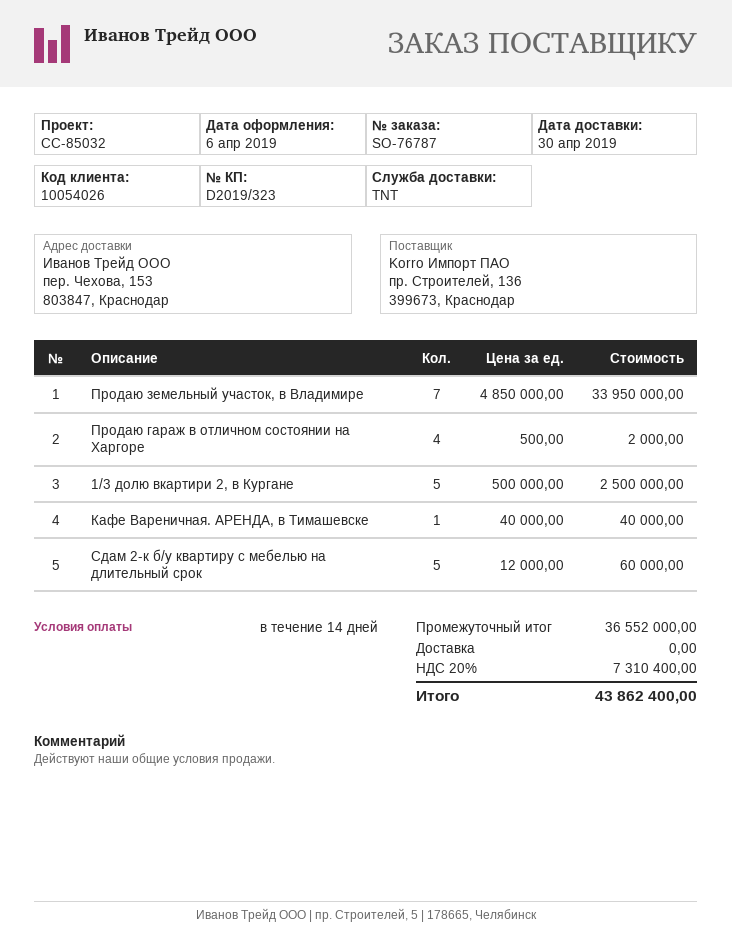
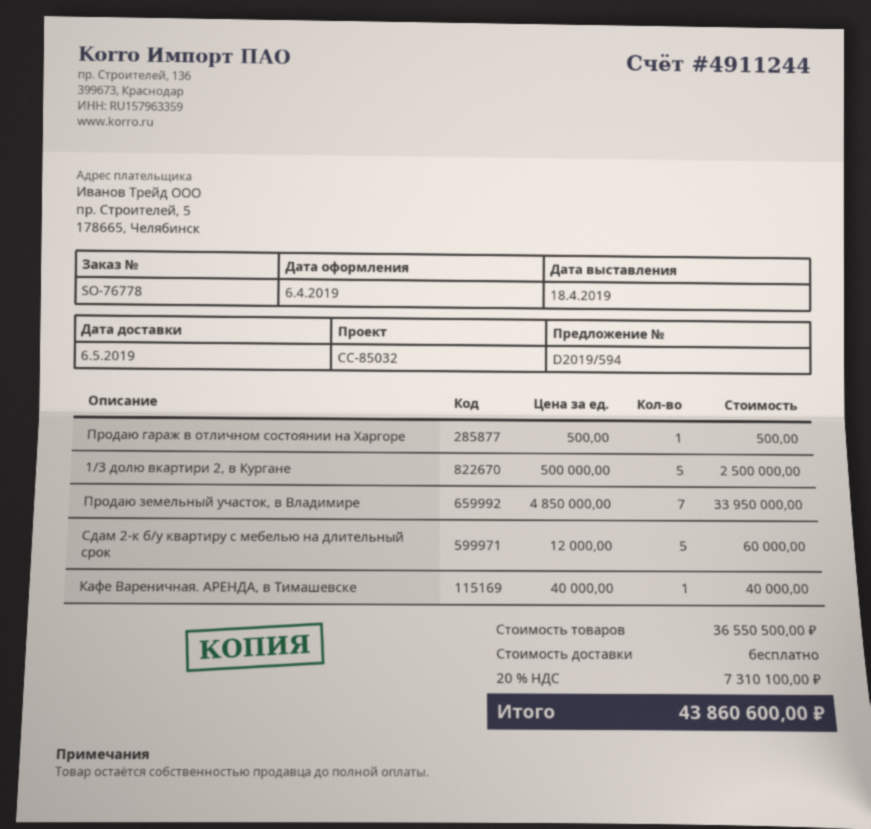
quote number: D2019/323 -> D2019/594
order number: SO-76787 -> SO-76778
delivery date: 2019-04-30 -> 2019-05-06
Продаю гараж в отличном состоянии на Харгоре: 4 x 500.00 = 2000.00 -> 1 x 500.00 = 500.00
subtotal: 36552000.00 -> 36550500.00
tax: 20% = 7310400.00 -> 20% = 7310100.00
total: 43862400.00 -> 43860600.00

